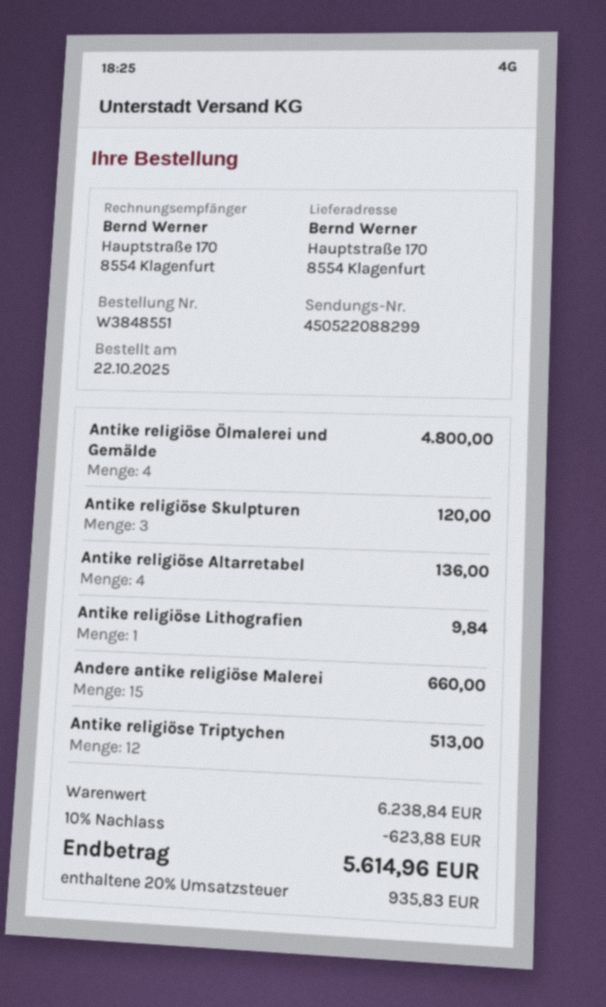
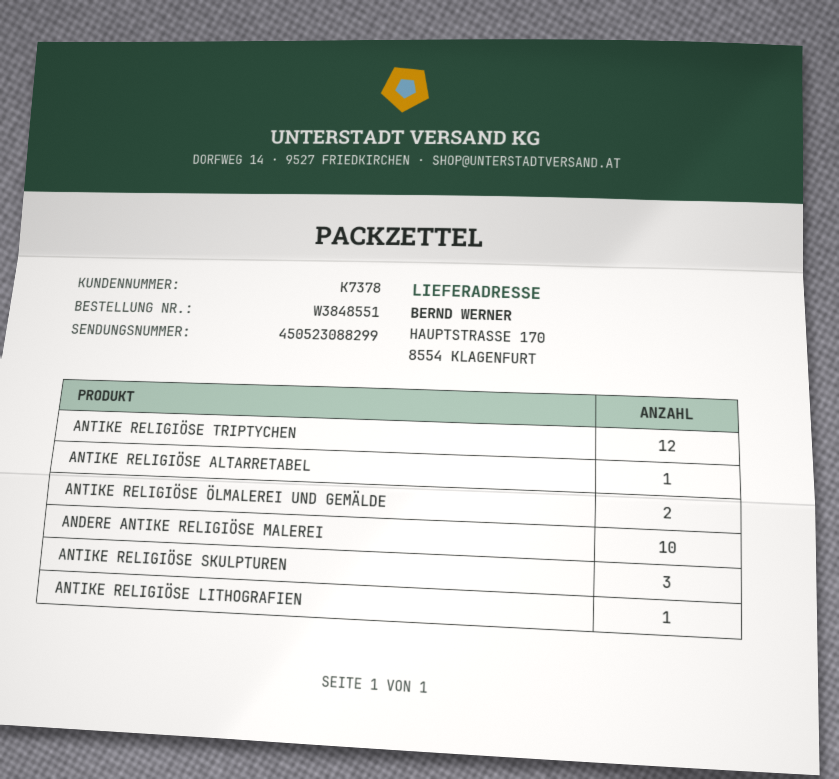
tracking number: 450522088299 -> 450523088299
Antike religiöse Ölmalerei und Gemälde: 4 -> 2
Antike religiöse Altarretabel: 4 -> 1
Andere antike religiöse Malerei: 15 -> 10

